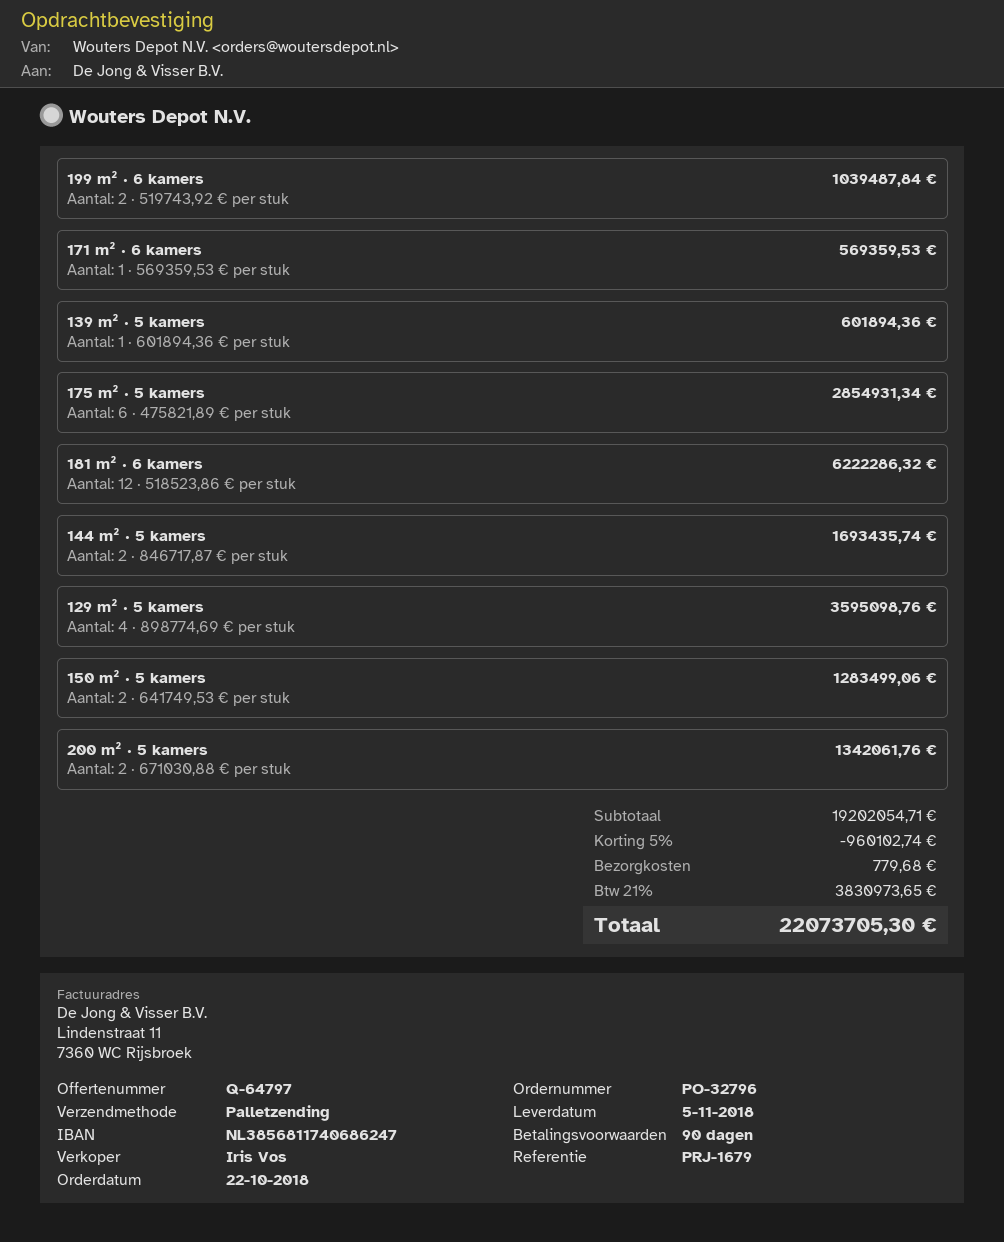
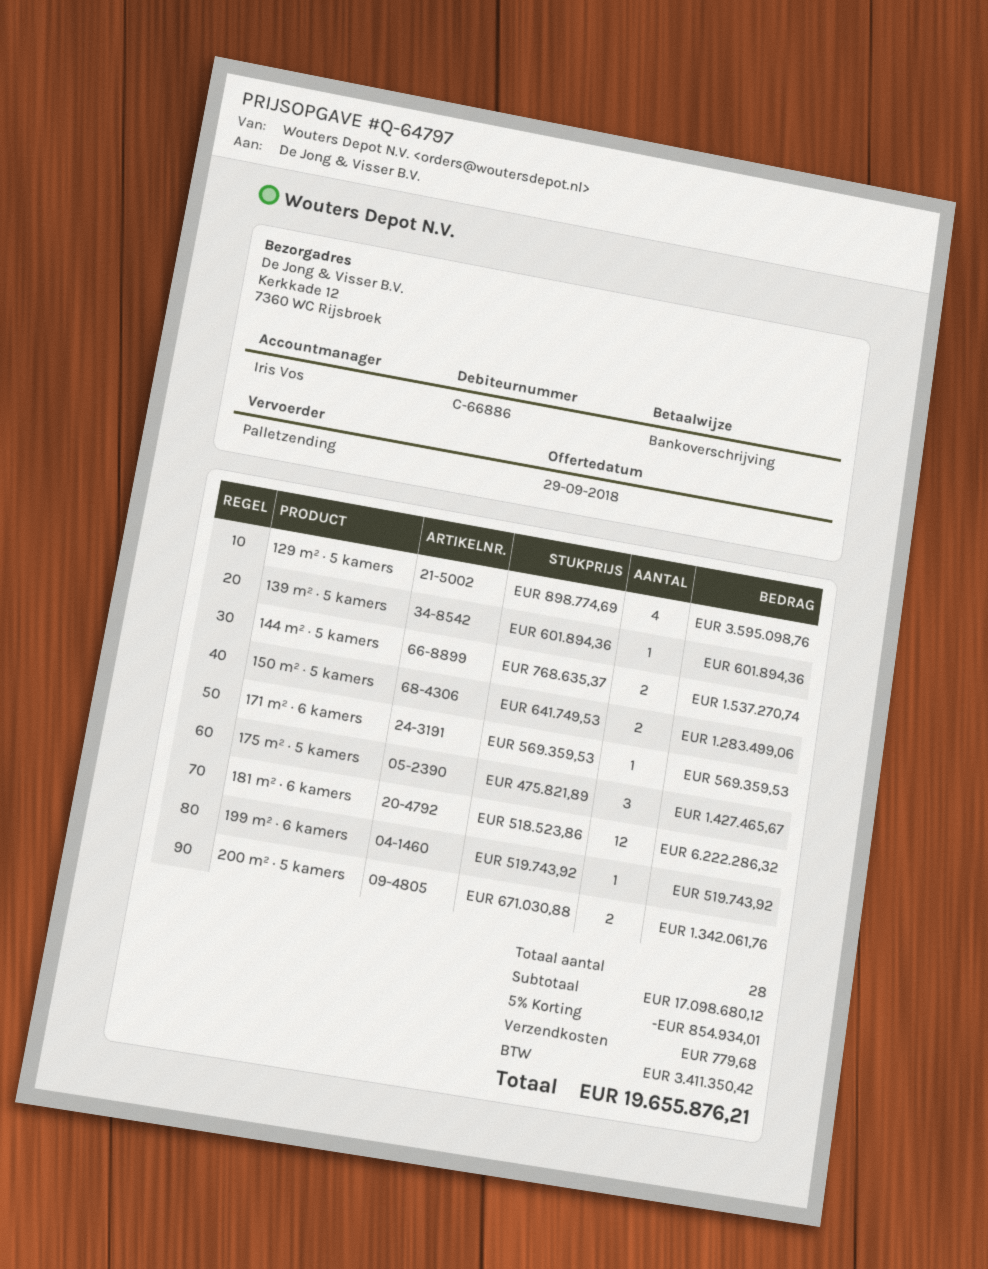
199 m² · 6 kamers: 2 x 519743.92 = 1039487.84 -> 1 x 519743.92 = 519743.92
175 m² · 5 kamers: 6 x 475821.89 = 2854931.34 -> 3 x 475821.89 = 1427465.67
144 m² · 5 kamers: 2 x 846717.87 = 1693435.74 -> 2 x 768635.37 = 1537270.74
subtotal: 19202054.71 -> 17098680.12
discount: 5% = 960102.74 -> 5% = 854934.01
tax: 3830973.65 -> 3411350.42
total: 22073705.30 -> 19655876.21

